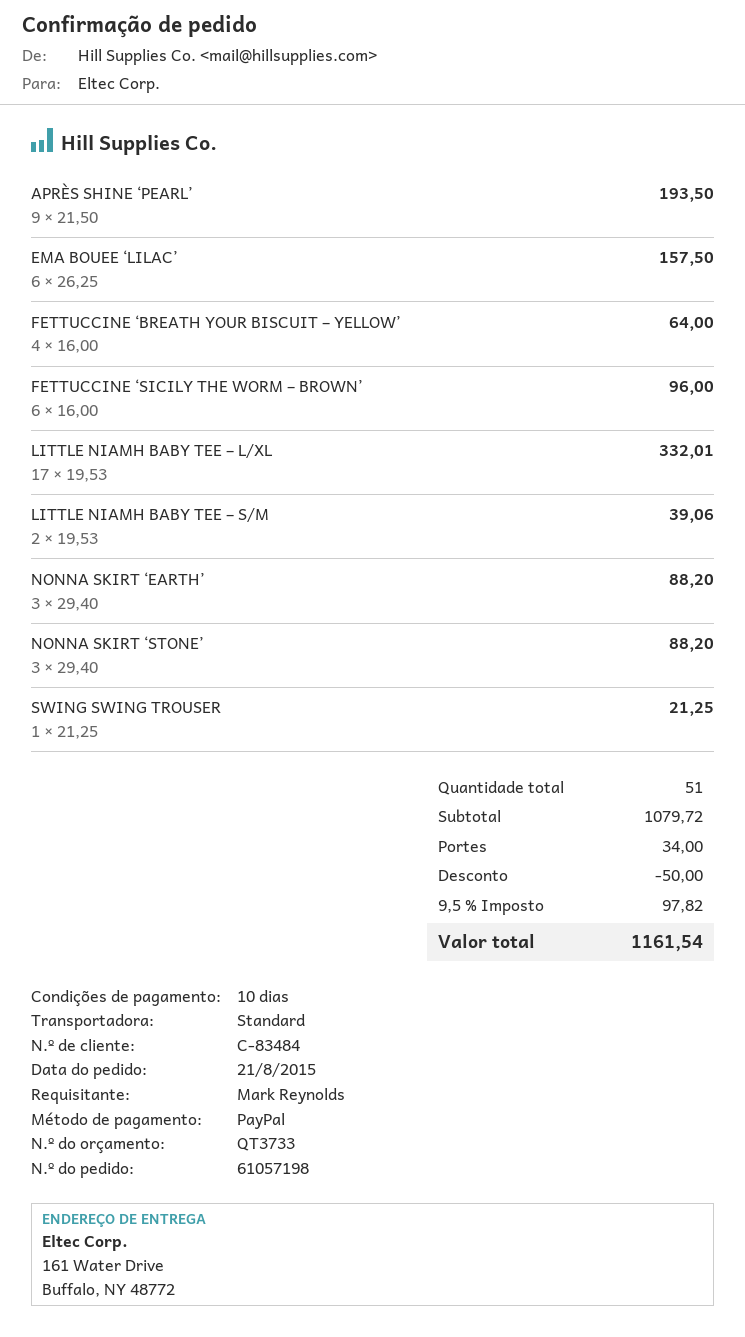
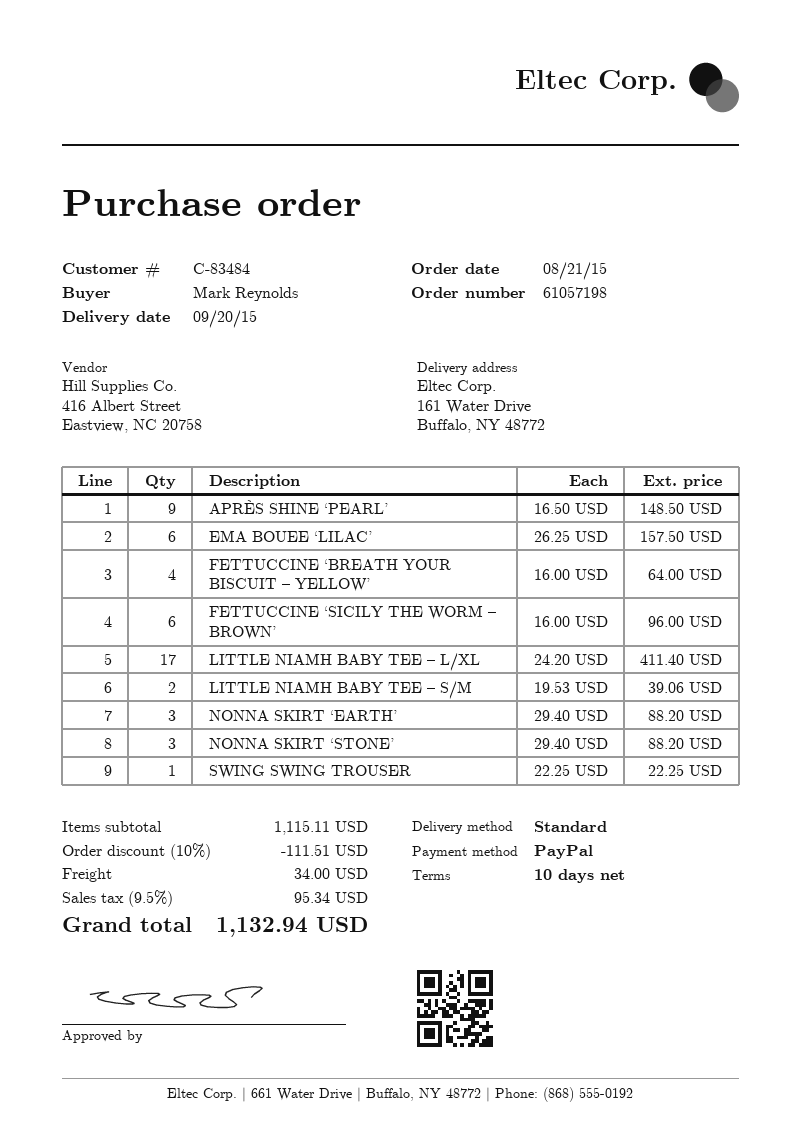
APRÈS SHINE ‘PEARL’: 9 x 21.50 = 193.50 -> 9 x 16.50 = 148.50
LITTLE NIAMH BABY TEE – L/XL: 17 x 19.53 = 332.01 -> 17 x 24.20 = 411.40
SWING SWING TROUSER: 1 x 21.25 = 21.25 -> 1 x 22.25 = 22.25
subtotal: 1079.72 -> 1115.11
discount: 50.00 -> 111.51
tax: 9.5% = 97.82 -> 9.5% = 95.34
total: 1161.54 -> 1132.94

